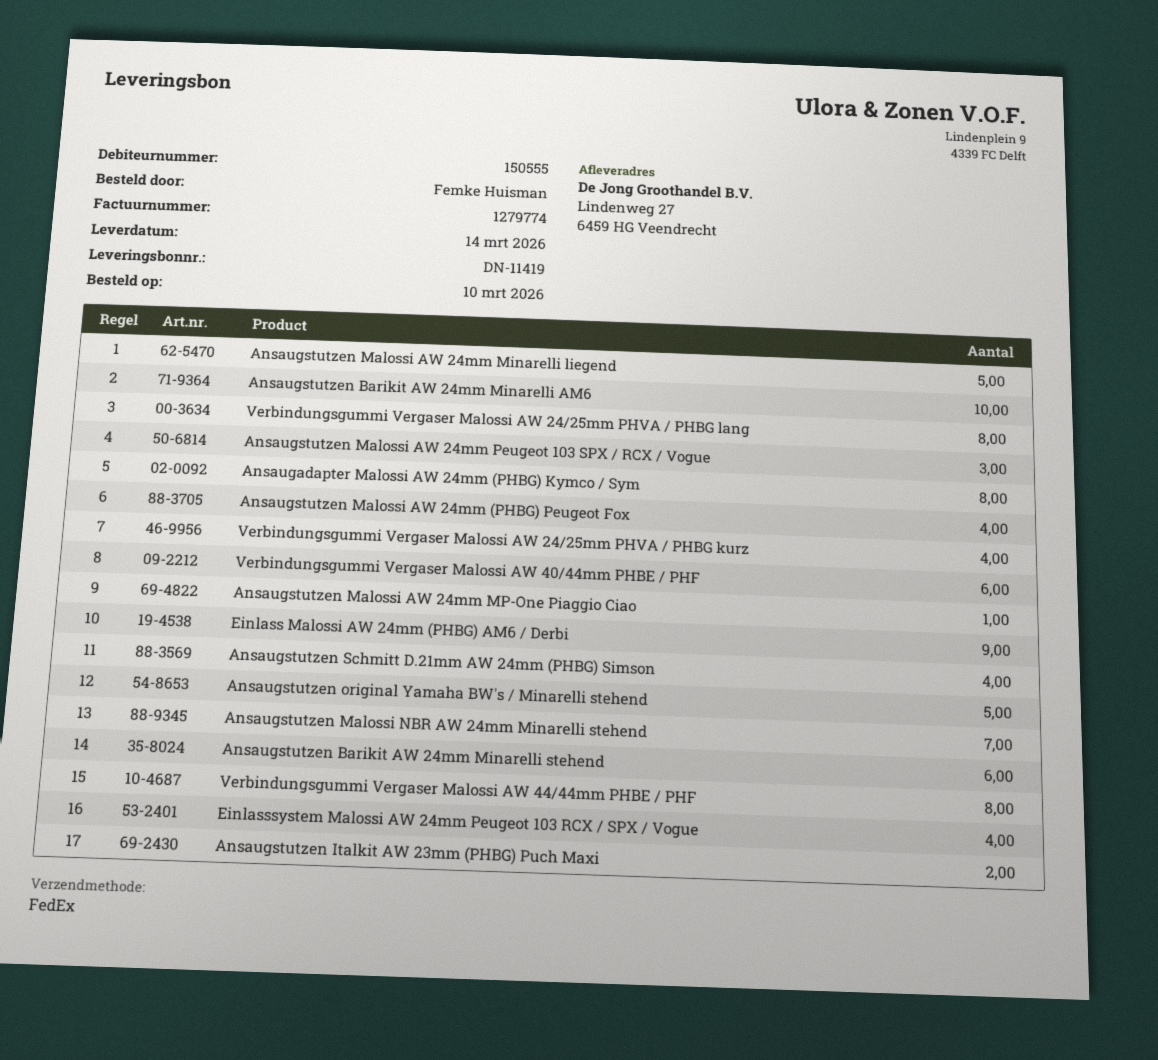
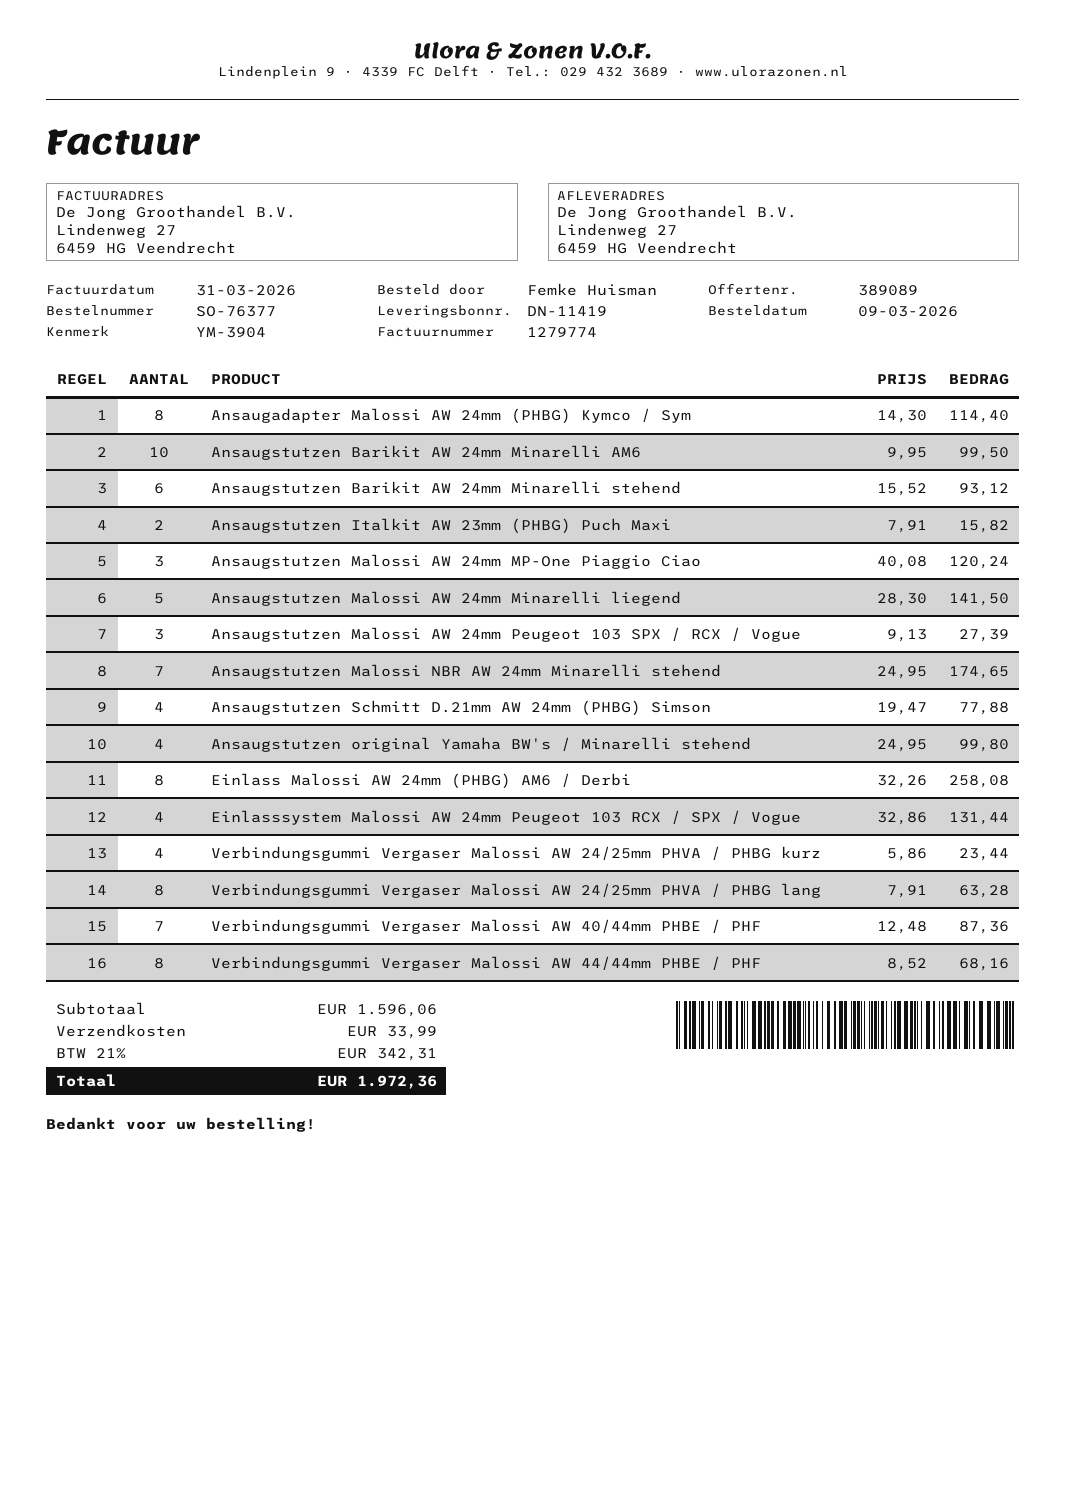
order date: 2026-03-10 -> 2026-03-09
Ansaugstutzen Malossi AW 24mm (PHBG) Peugeot Fox: 4 -> none
Verbindungsgummi Vergaser Malossi AW 40/44mm PHBE / PHF: 6 -> 7
Ansaugstutzen Malossi AW 24mm MP-One Piaggio Ciao: 1 -> 3
Einlass Malossi AW 24mm (PHBG) AM6 / Derbi: 9 -> 8
Ansaugstutzen original Yamaha BW's / Minarelli stehend: 5 -> 4

